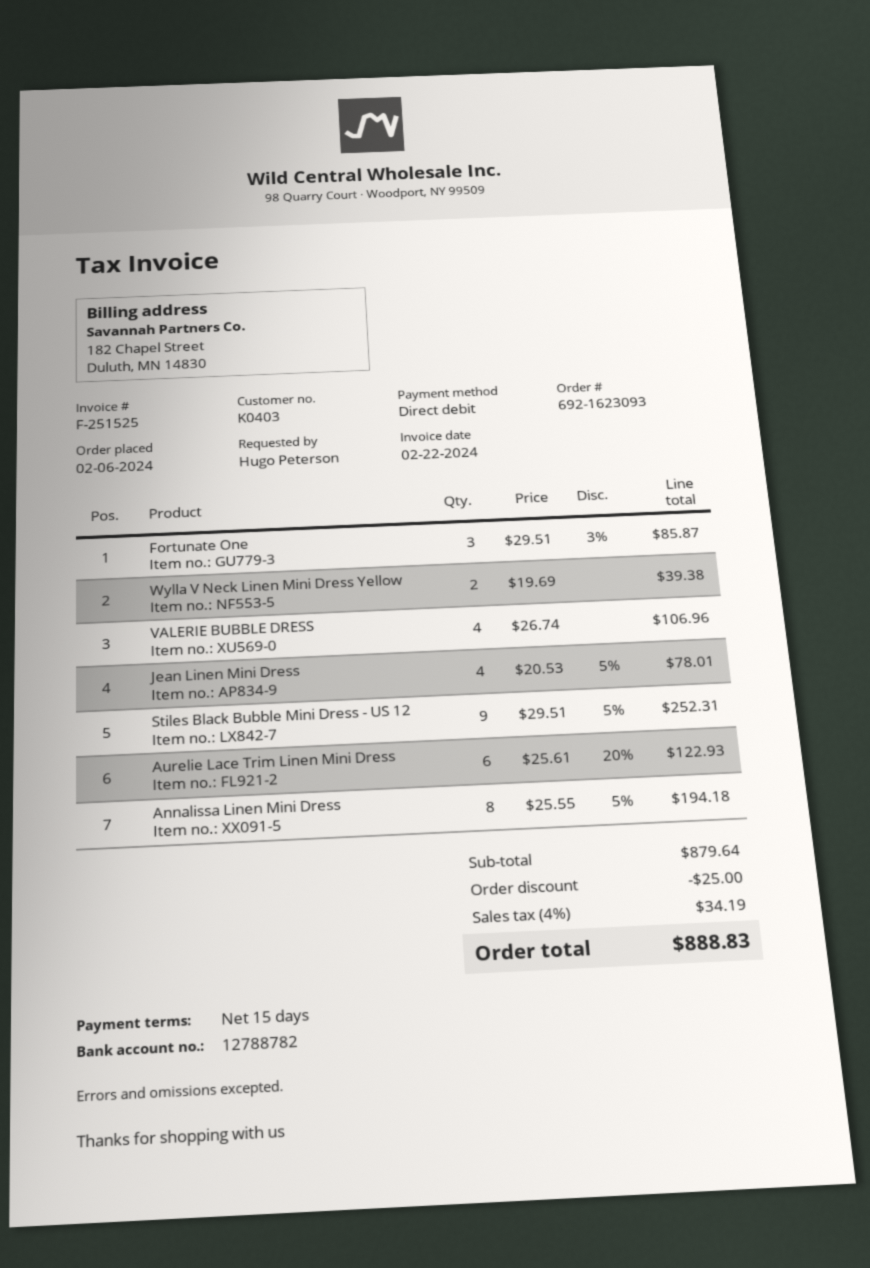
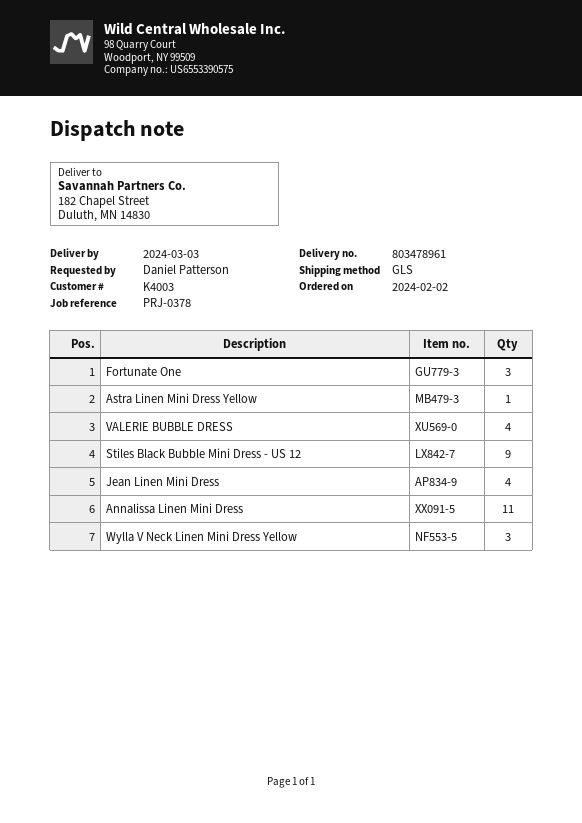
order date: 2024-02-06 -> 2024-02-02
customer number: K0403 -> K4003
ordered by: Hugo Peterson -> Daniel Patterson
Wylla V Neck Linen Mini Dress Yellow: 2 -> 3
Aurelie Lace Trim Linen Mini Dress: 6 -> none
Annalissa Linen Mini Dress: 8 -> 11
Astra Linen Mini Dress Yellow: none -> 1

